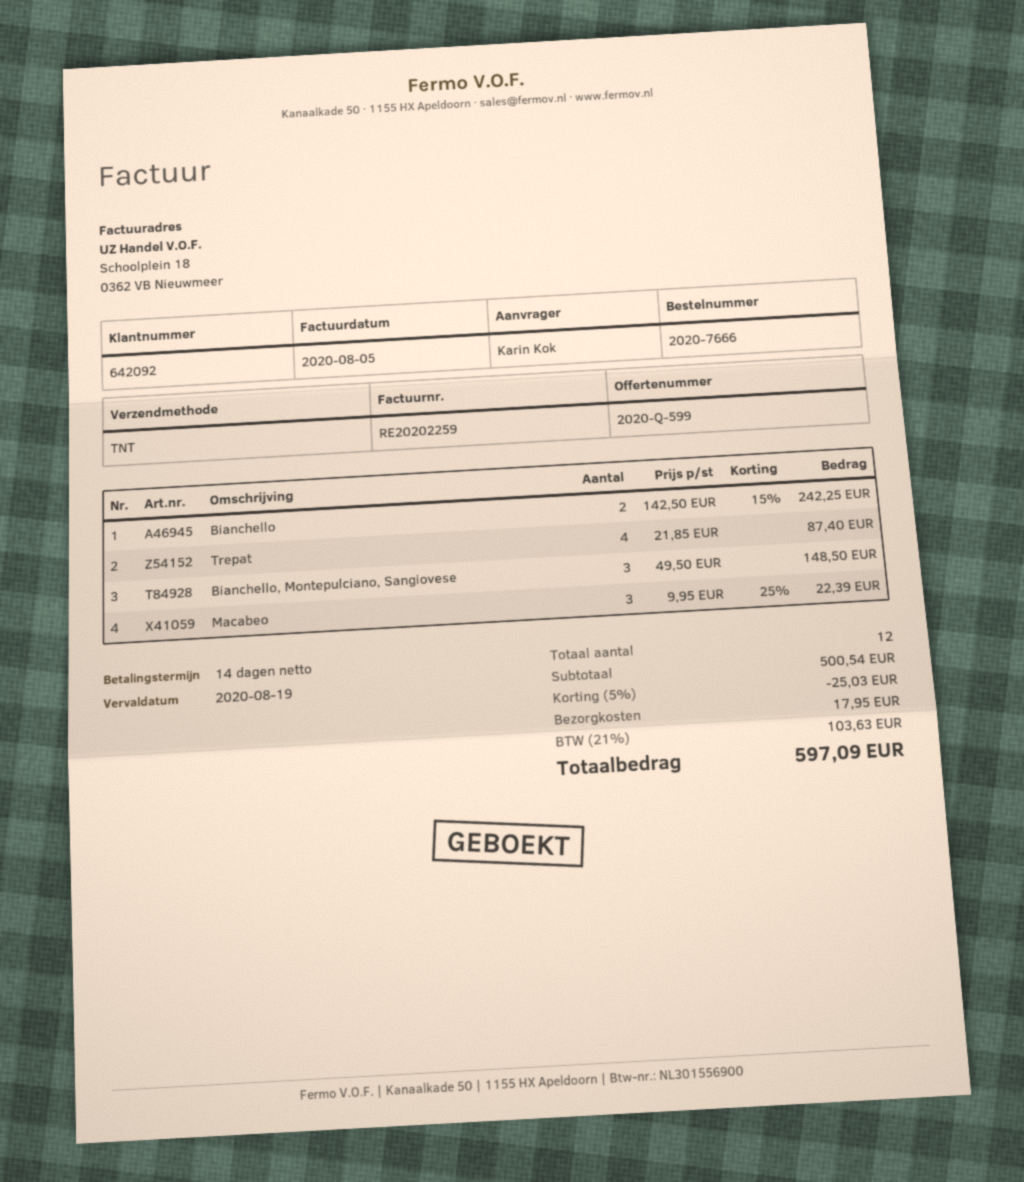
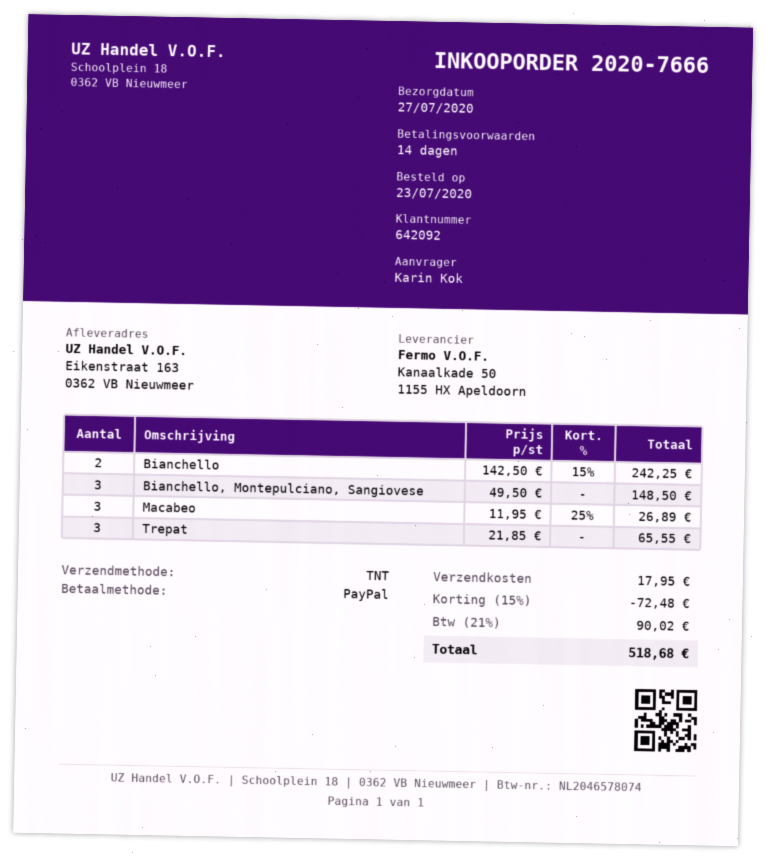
Trepat: 4 x 21.85 = 87.40 -> 3 x 21.85 = 65.55
Macabeo: 3 x 9.95 - 25% = 22.39 -> 3 x 11.95 - 25% = 26.89
discount: 5% = 25.03 -> 15% = 72.48
tax: 21% = 103.63 -> 21% = 90.02
total: 597.09 -> 518.68

